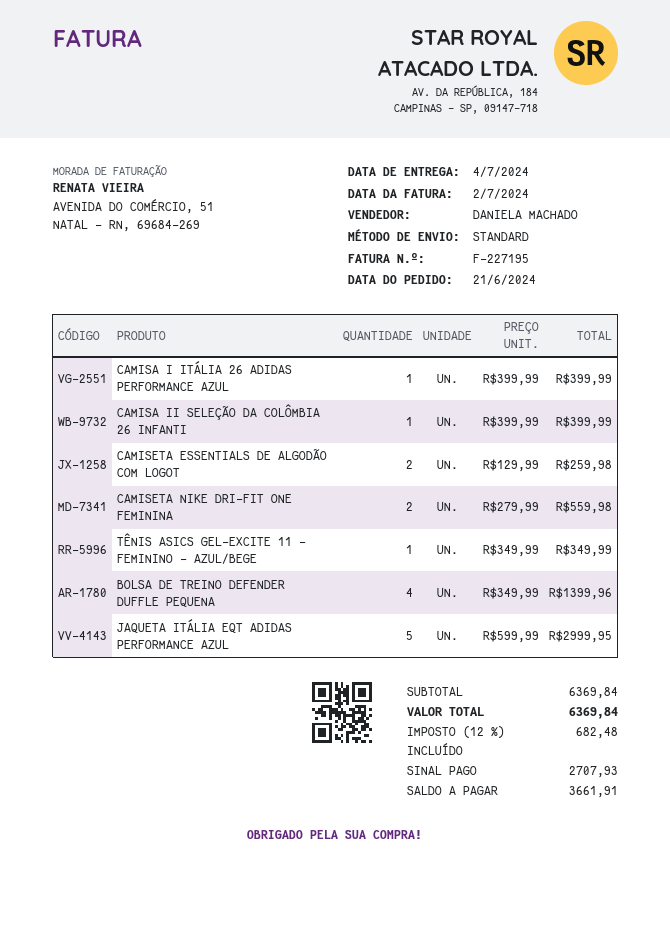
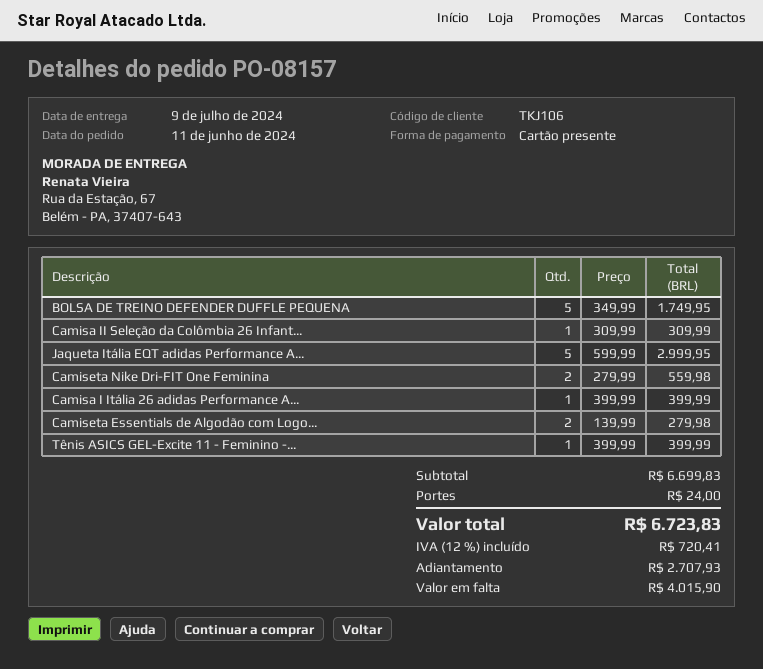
order date: 2024-06-21 -> 2024-06-11
delivery date: 2024-07-04 -> 2024-07-09
CAMISA II SELEÇÃO DA COLÔMBIA 26 INFANTI: 1 x 399.99 = 399.99 -> 1 x 309.99 = 309.99
CAMISETA ESSENTIALS DE ALGODÃO COM LOGOT: 2 x 129.99 = 259.98 -> 2 x 139.99 = 279.98
TÊNIS ASICS GEL-EXCITE 11 - FEMININO - AZUL/BEGE: 1 x 349.99 = 349.99 -> 1 x 399.99 = 399.99
BOLSA DE TREINO DEFENDER DUFFLE PEQUENA: 4 x 349.99 = 1399.96 -> 5 x 349.99 = 1749.95
subtotal: 6369.84 -> 6699.83
shipping: none -> 24.00
tax: 12% = 682.48 -> 12% = 720.41
total: 6369.84 -> 6723.83
balance: 3661.91 -> 4015.90

